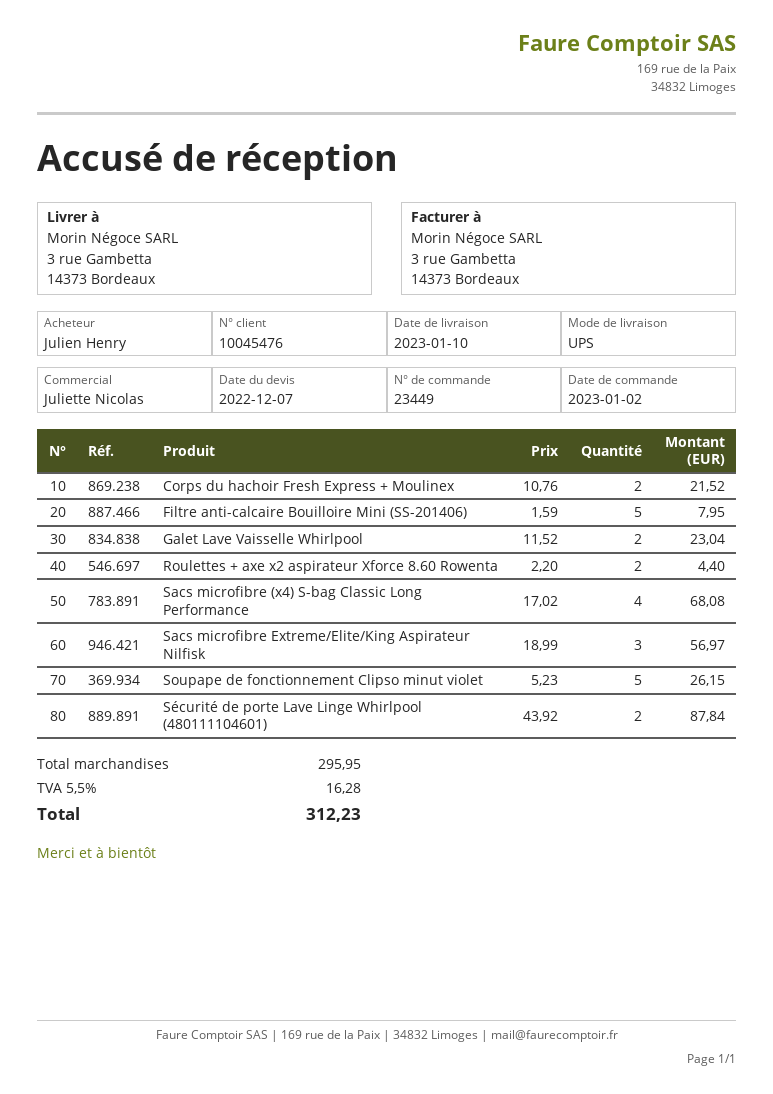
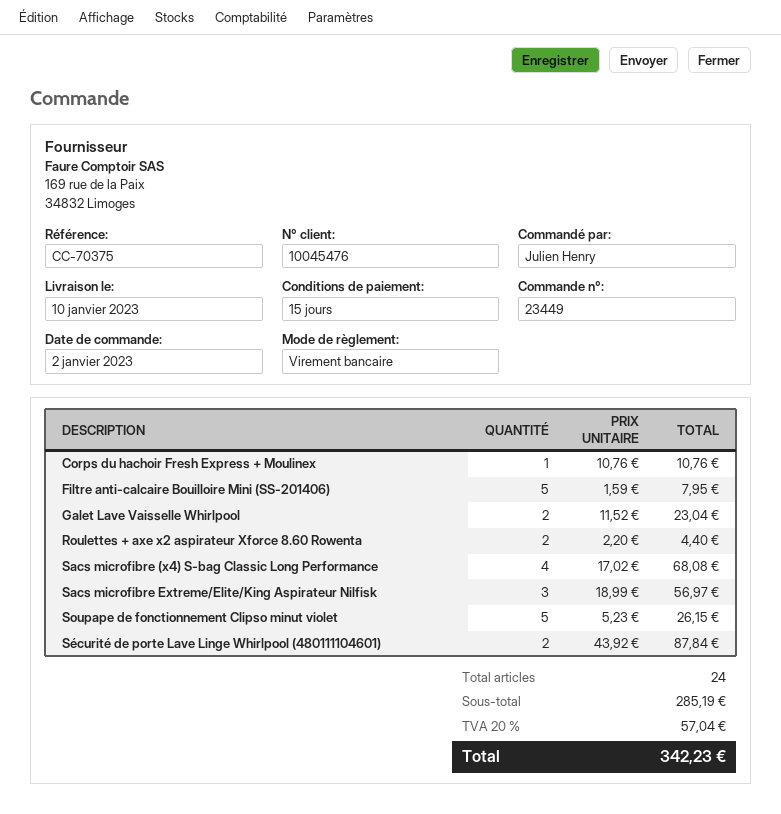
Corps du hachoir Fresh Express + Moulinex: 2 x 10.76 = 21.52 -> 1 x 10.76 = 10.76
subtotal: 295.95 -> 285.19
tax: 5.5% = 16.28 -> 20% = 57.04
total: 312.23 -> 342.23

